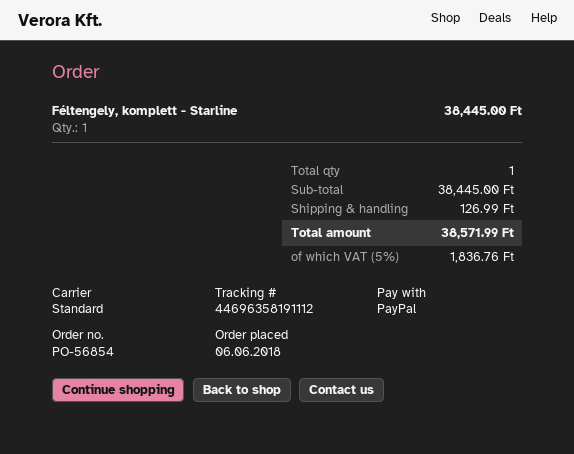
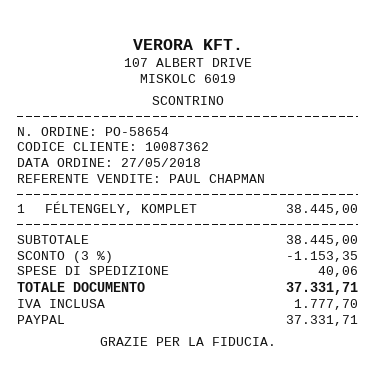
order number: PO-56854 -> PO-58654
order date: 2018-06-06 -> 2018-05-27
discount: none -> 3% = 1153.35
shipping: 126.99 -> 40.06
tax: 1836.76 -> 1777.70
total: 38571.99 -> 37331.71

